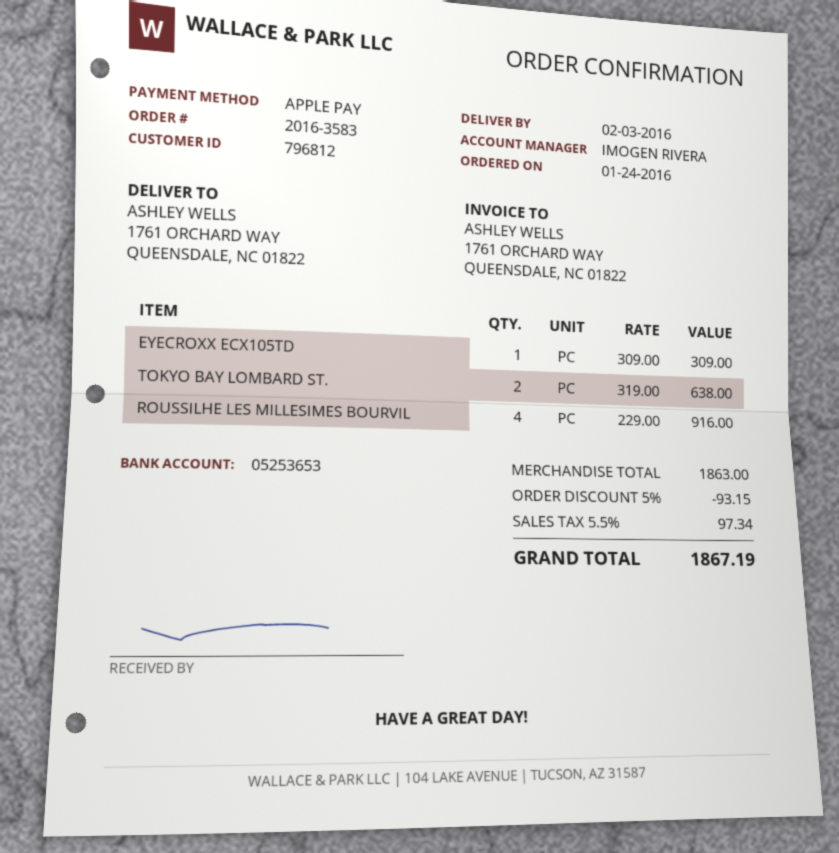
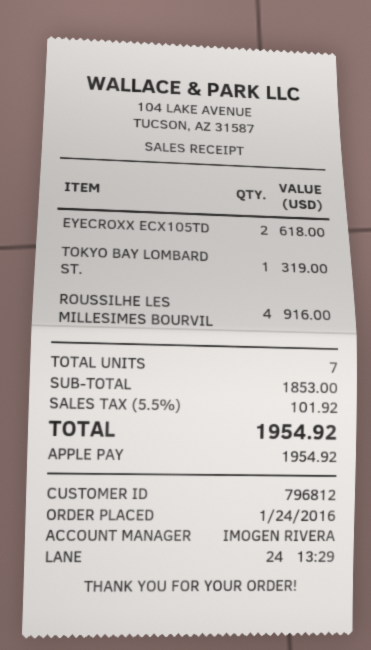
EYECROXX ECX105TD: 1 for 309.00 -> 2 for 618.00
TOKYO BAY LOMBARD ST.: 2 for 638.00 -> 1 for 319.00
subtotal: 1863.00 -> 1853.00
discount: 5% = 93.15 -> none
tax: 5.5% = 97.34 -> 5.5% = 101.92
total: 1867.19 -> 1954.92

